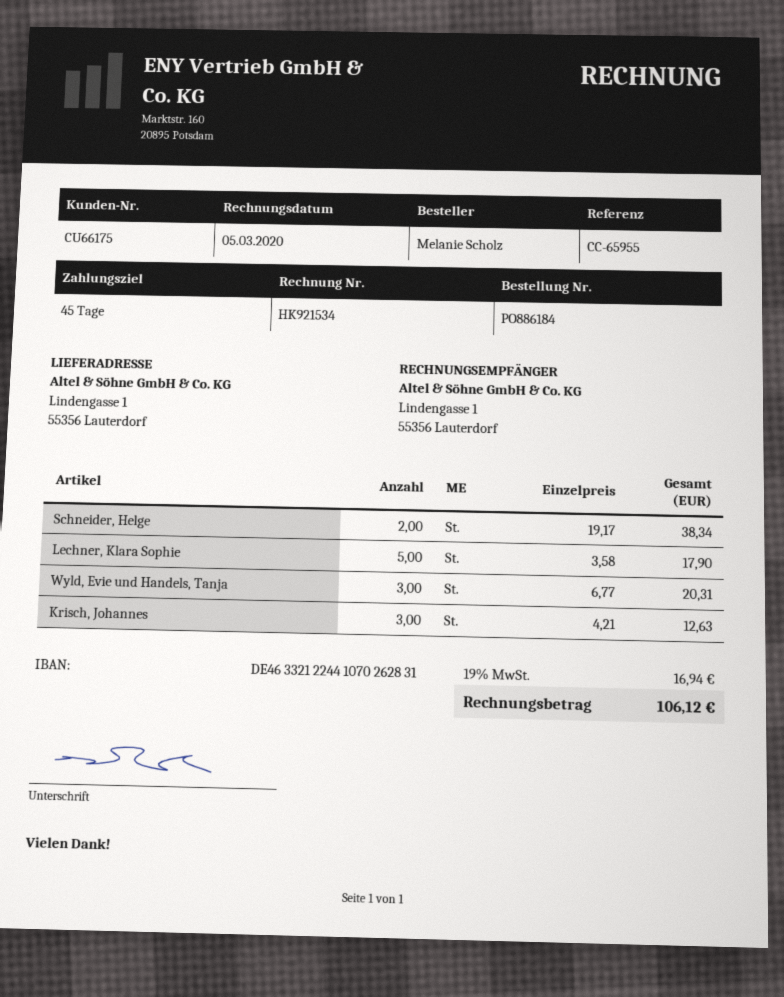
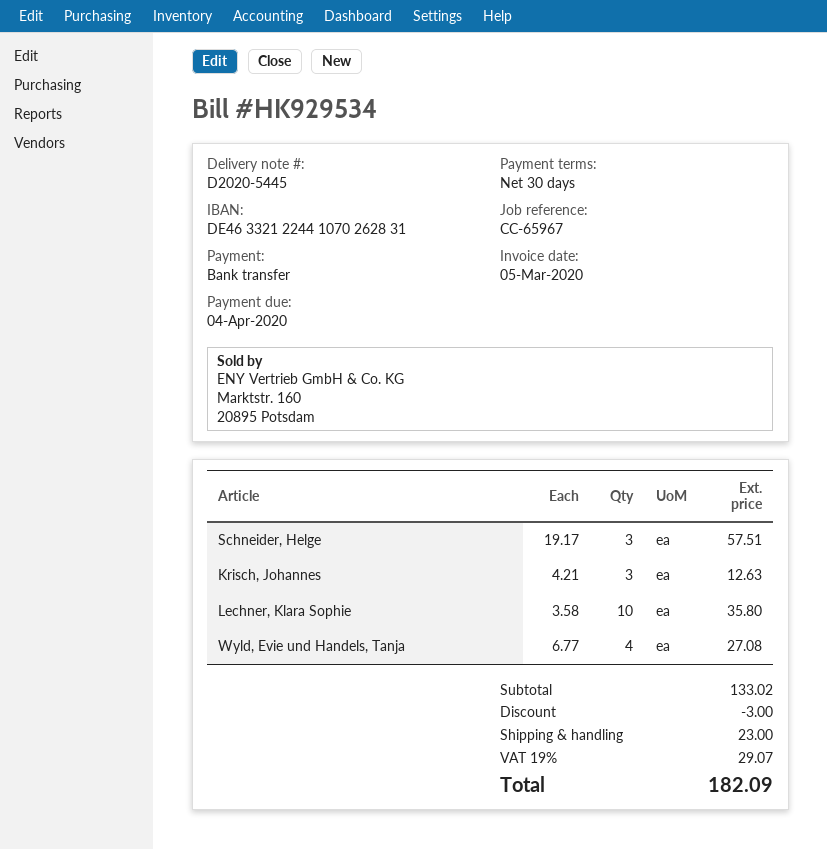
invoice number: HK921534 -> HK929534
payment terms: 45 days -> 30 days
reference: CC-65955 -> CC-65967
Schneider, Helge: 2 x 19.17 = 38.34 -> 3 x 19.17 = 57.51
Lechner, Klara Sophie: 5 x 3.58 = 17.90 -> 10 x 3.58 = 35.80
Wyld, Evie und Handels, Tanja: 3 x 6.77 = 20.31 -> 4 x 6.77 = 27.08
discount: none -> 3.00
shipping: none -> 23.00
tax: 19% = 16.94 -> 19% = 29.07
total: 106.12 -> 182.09

